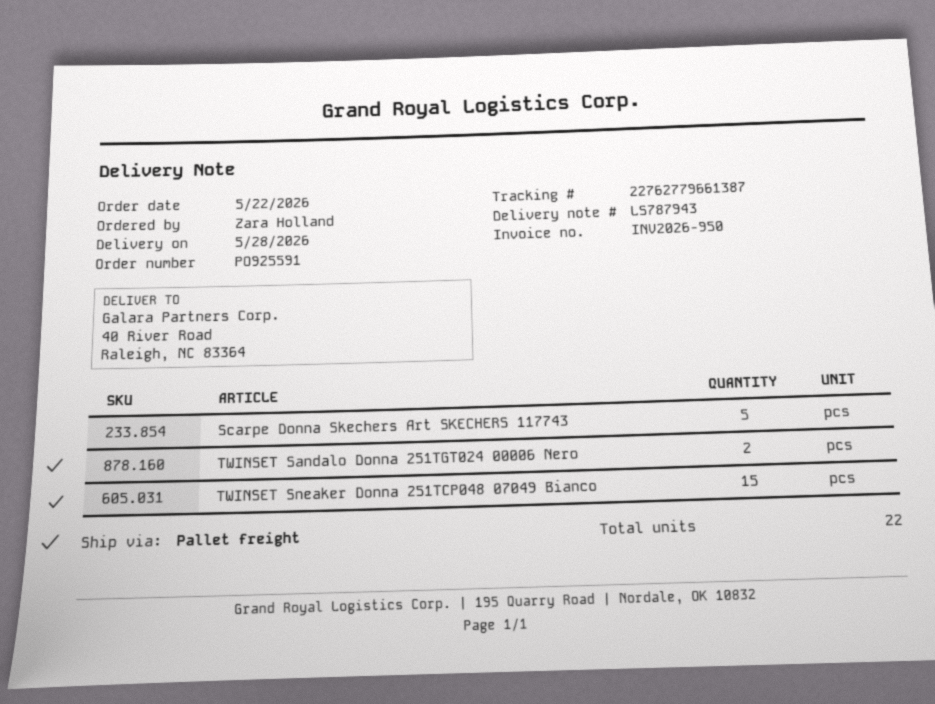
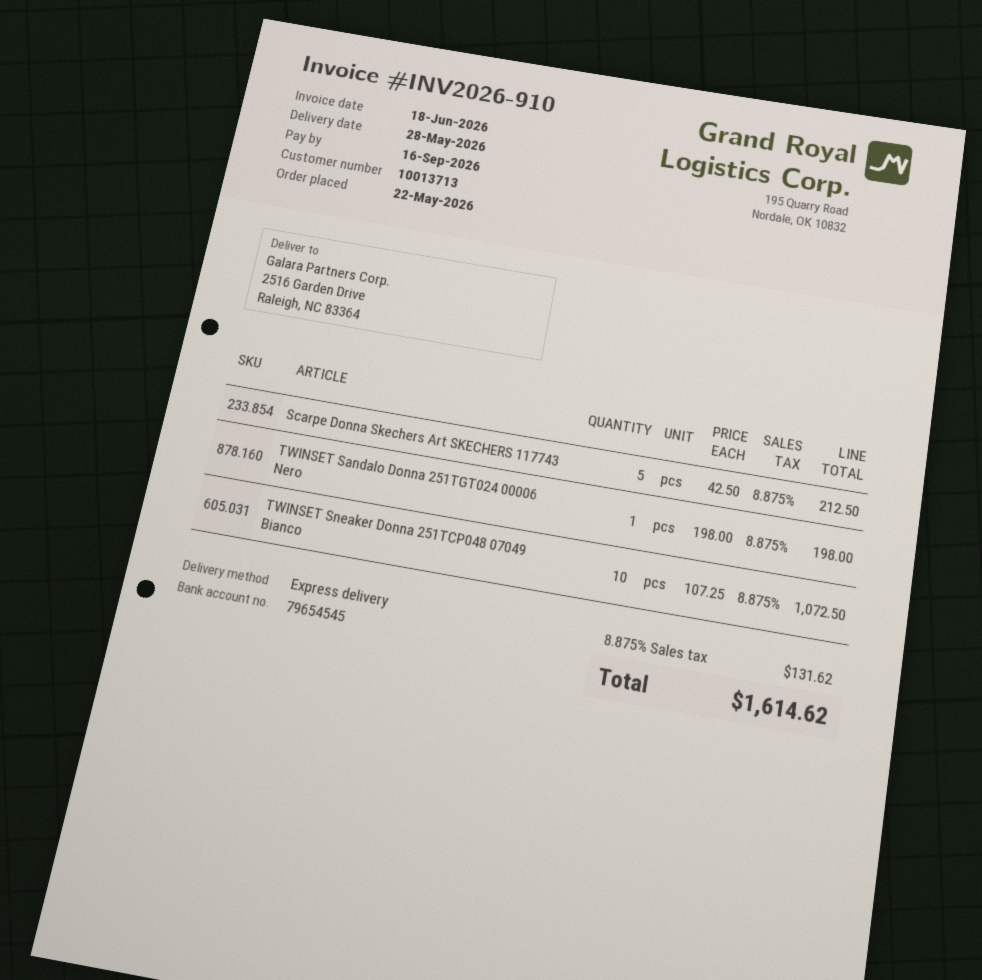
invoice number: INV2026-950 -> INV2026-910
shipping method: pallet freight -> express
ship to: 40 River Road, Raleigh, NC 83364 -> 2516 Garden Drive, Raleigh, NC 83364
TWINSET Sandalo Donna 251TGT024 00006 Nero: 2 -> 1
TWINSET Sneaker Donna 251TCP048 07049 Bianco: 15 -> 10

